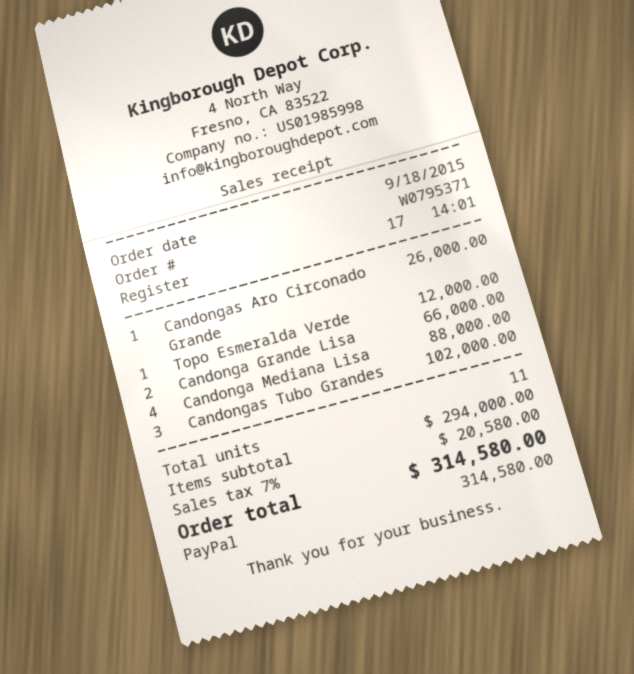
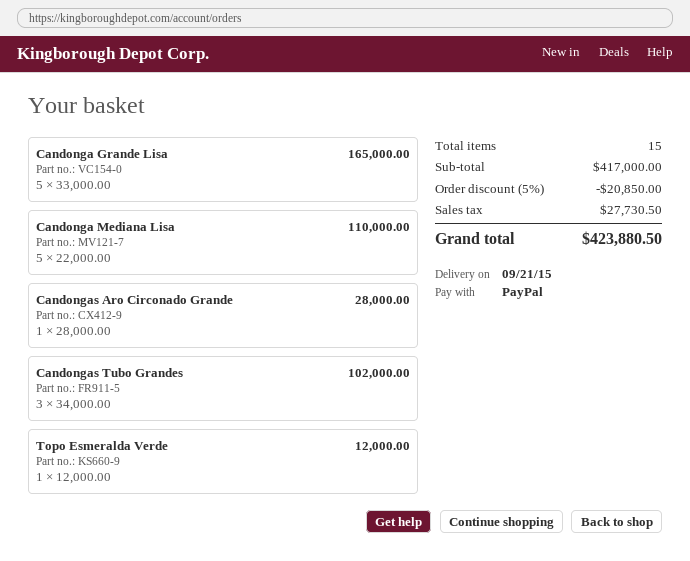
Candongas Aro Circonado Grande: 1 for 26000.00 -> 1 for 28000.00
Candonga Grande Lisa: 2 for 66000.00 -> 5 for 165000.00
Candonga Mediana Lisa: 4 for 88000.00 -> 5 for 110000.00
total quantity: 11 -> 15
subtotal: 294000.00 -> 417000.00
discount: none -> 5% = 20850.00
tax: 20580.00 -> 27730.50
total: 314580.00 -> 423880.50

